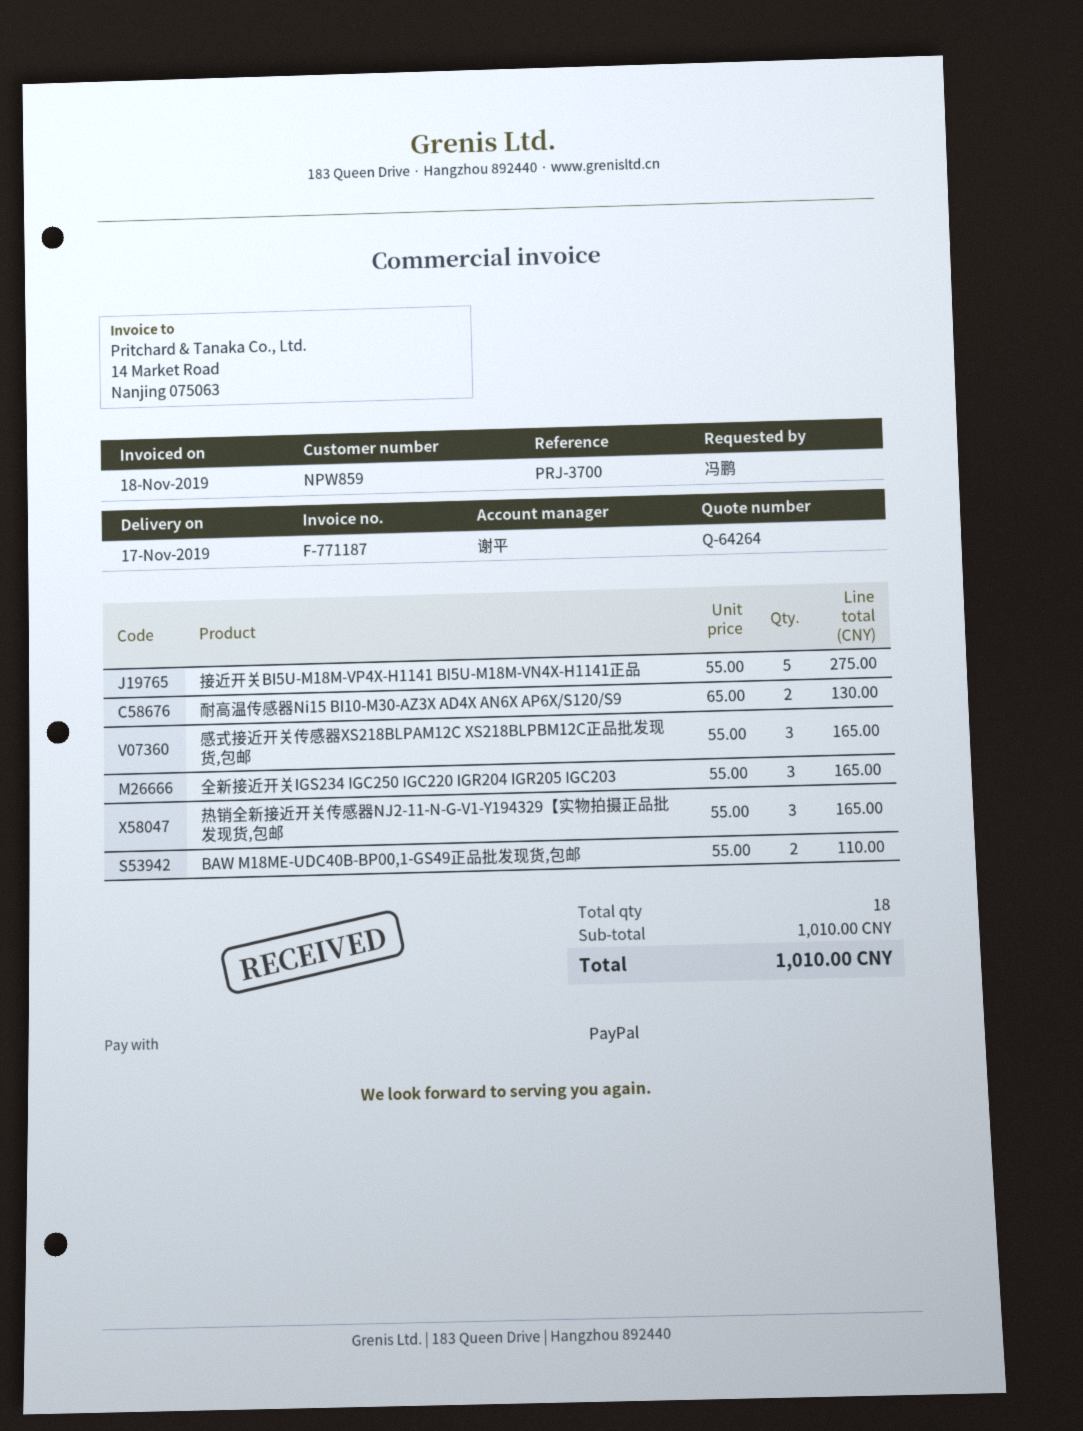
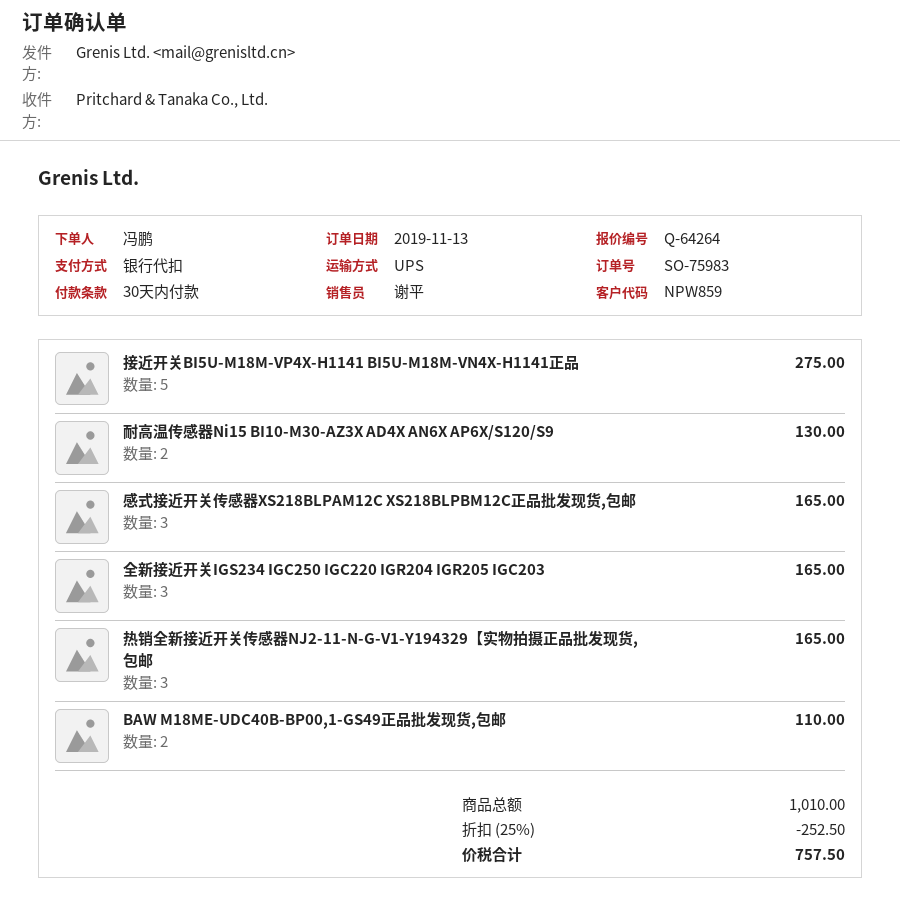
payment method: PayPal -> direct debit
discount: none -> 25% = 252.50
total: 1010.00 -> 757.50

